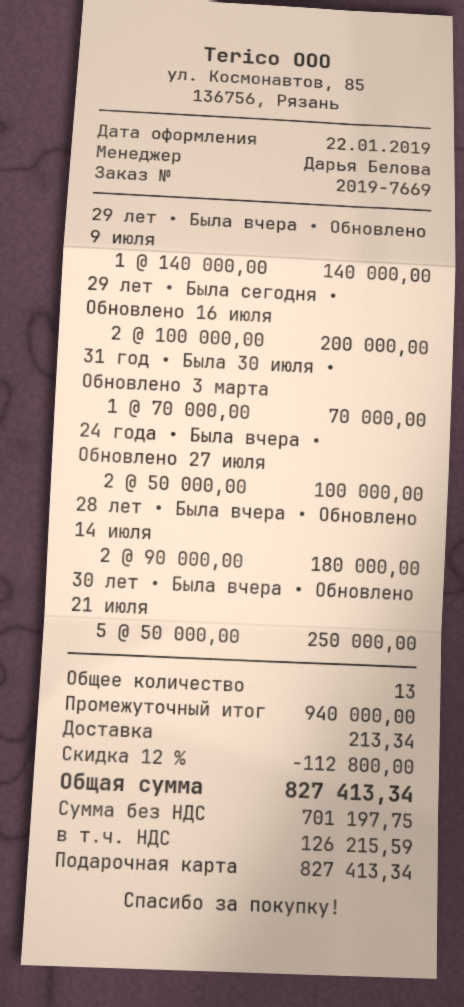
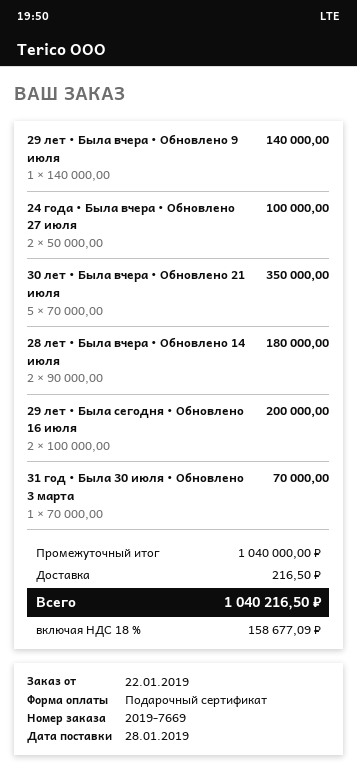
30 лет • Была вчера • Обновлено 21 июля: 5 x 50000.00 = 250000.00 -> 5 x 70000.00 = 350000.00
subtotal: 940000.00 -> 1040000.00
discount: 12% = 112800.00 -> none
shipping: 213.34 -> 216.50
tax: 126215.59 -> 158677.09
total: 827413.34 -> 1040216.50

